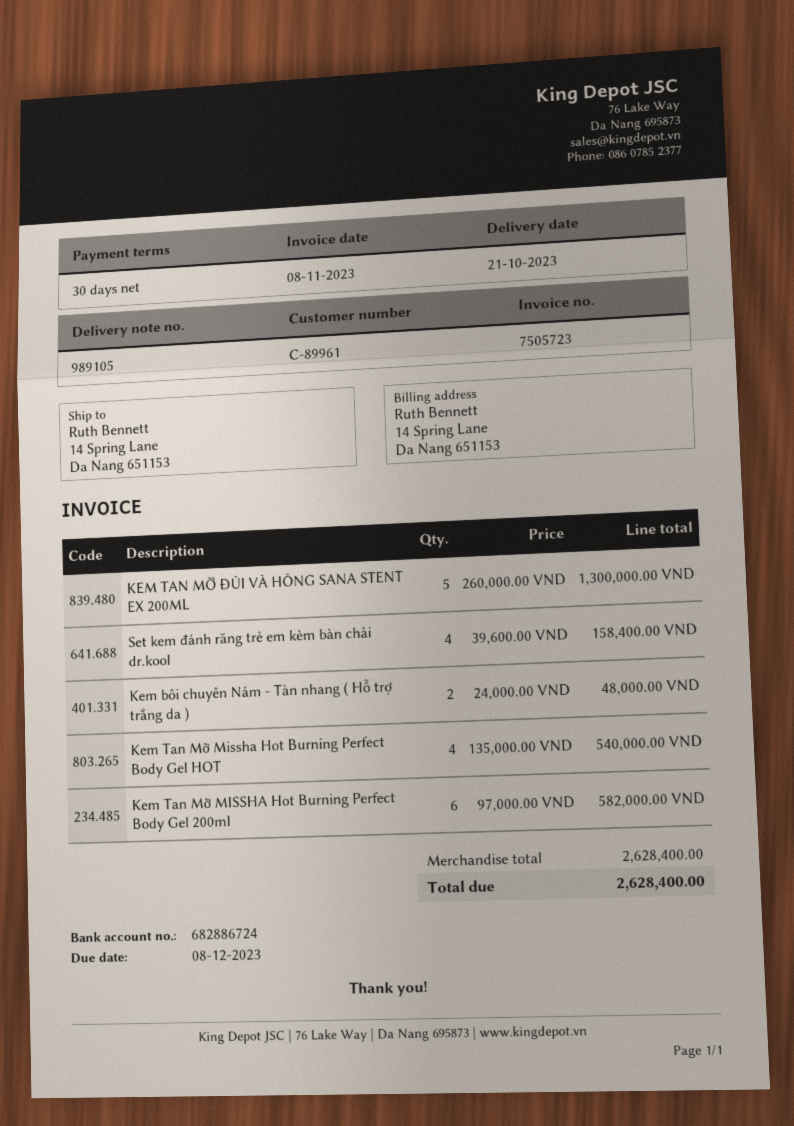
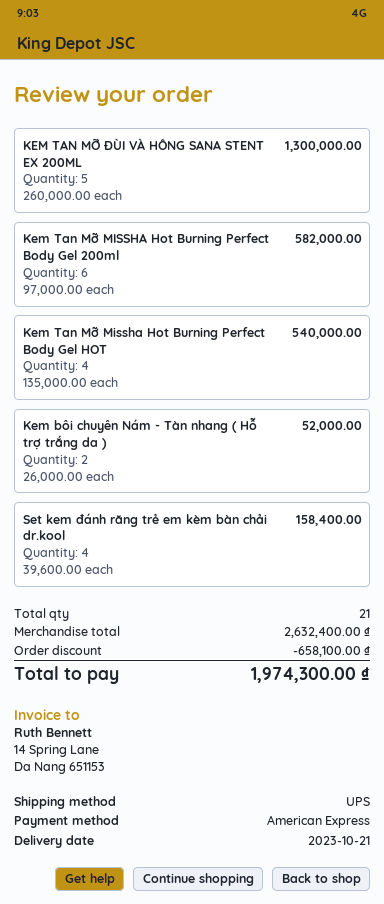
Kem bôi chuyên Nám - Tàn nhang ( Hỗ trợ trắng da ): 2 x 24000.00 = 48000.00 -> 2 x 26000.00 = 52000.00
subtotal: 2628400.00 -> 2632400.00
discount: none -> 658100.00
total: 2628400.00 -> 1974300.00

